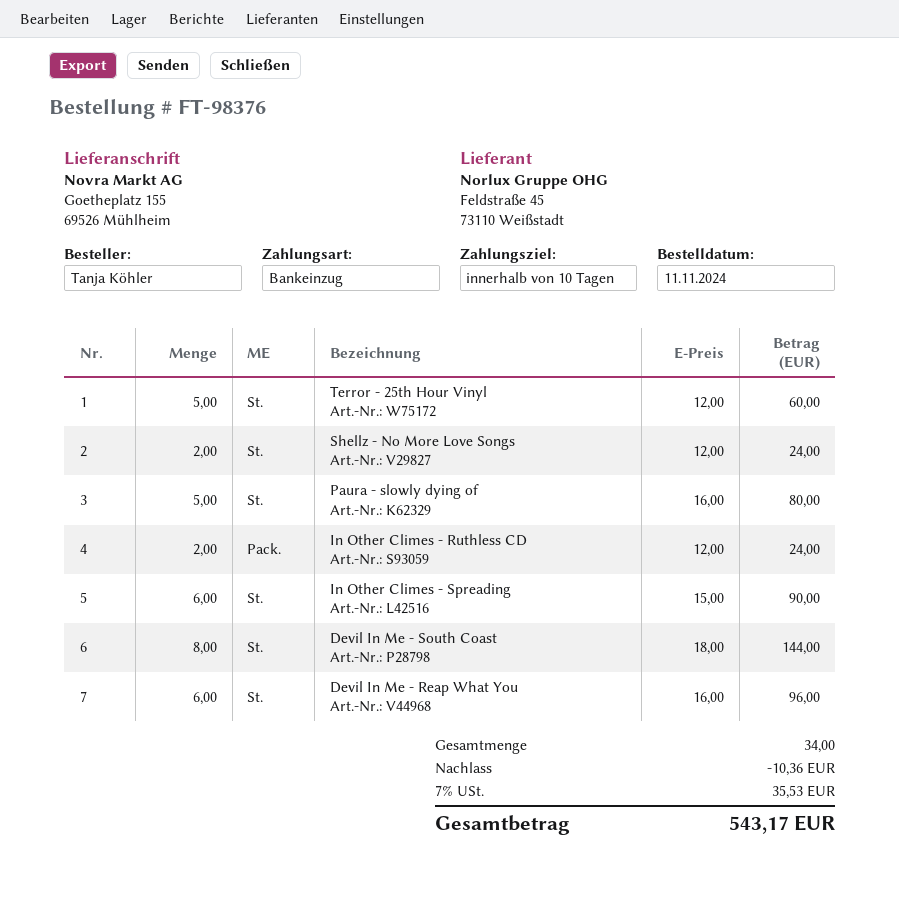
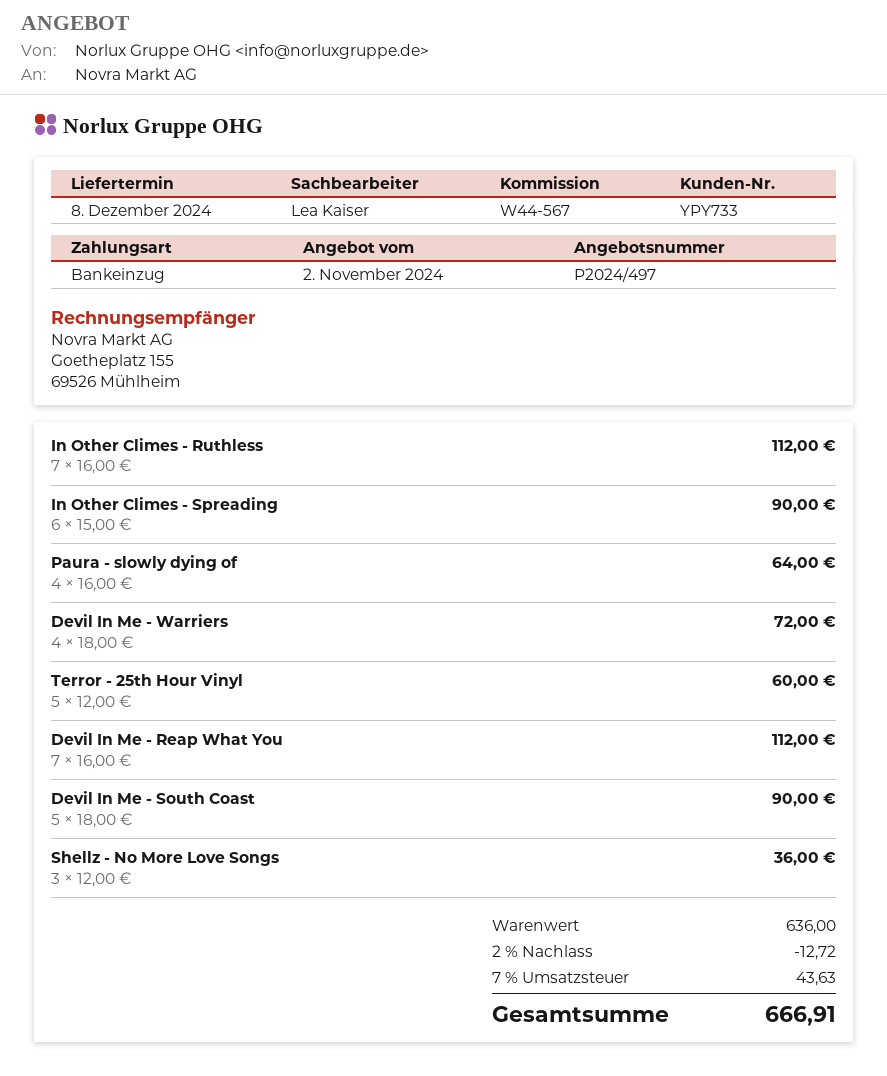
Shellz - No More Love Songs: 2 x 12.00 = 24.00 -> 3 x 12.00 = 36.00
Paura - slowly dying of: 5 x 16.00 = 80.00 -> 4 x 16.00 = 64.00
In Other Climes - Ruthless CD: 2 x 12.00 = 24.00 -> none
Devil In Me - South Coast: 8 x 18.00 = 144.00 -> 5 x 18.00 = 90.00
Devil In Me - Reap What You: 6 x 16.00 = 96.00 -> 7 x 16.00 = 112.00
In Other Climes - Ruthless: none -> 7 x 16.00 = 112.00
Devil In Me - Warriers: none -> 4 x 18.00 = 72.00
discount: 10.36 -> 12.72
tax: 7% = 35.53 -> 7% = 43.63
total: 543.17 -> 666.91

